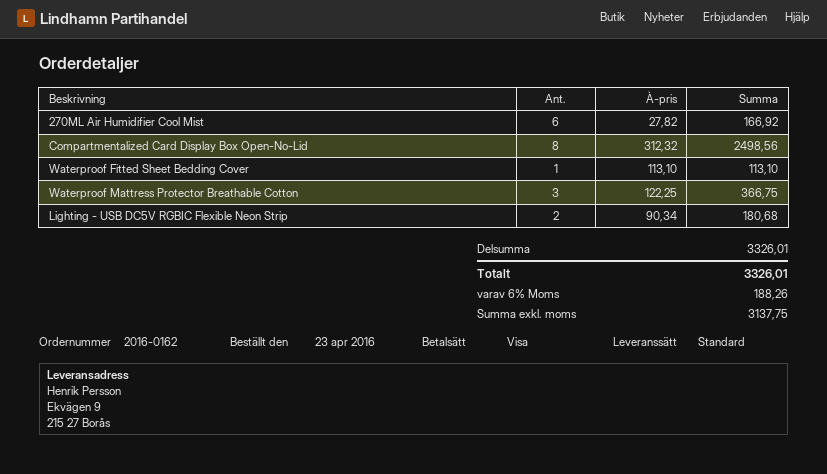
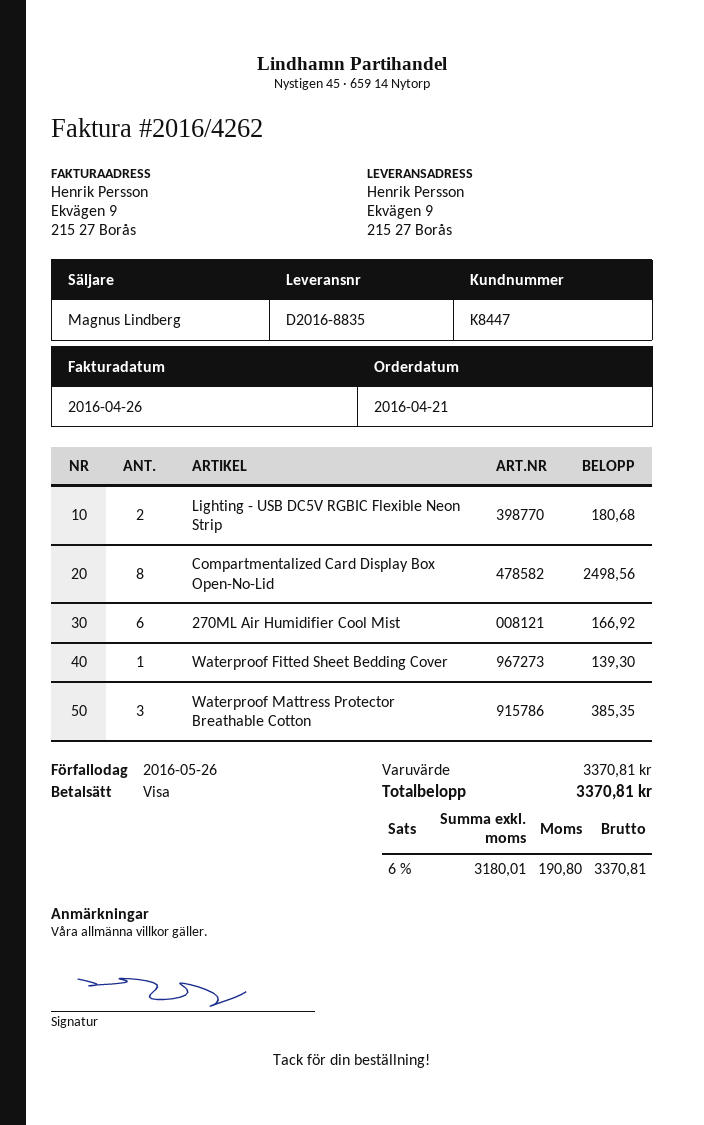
order date: 2016-04-23 -> 2016-04-21
Waterproof Fitted Sheet Bedding Cover: 1 for 113.10 -> 1 for 139.30
Waterproof Mattress Protector Breathable Cotton: 3 for 366.75 -> 3 for 385.35
subtotal: 3326.01 -> 3370.81
net: 3137.75 -> 3180.01
tax: 6% = 188.26 -> 6% = 190.80
total: 3326.01 -> 3370.81

